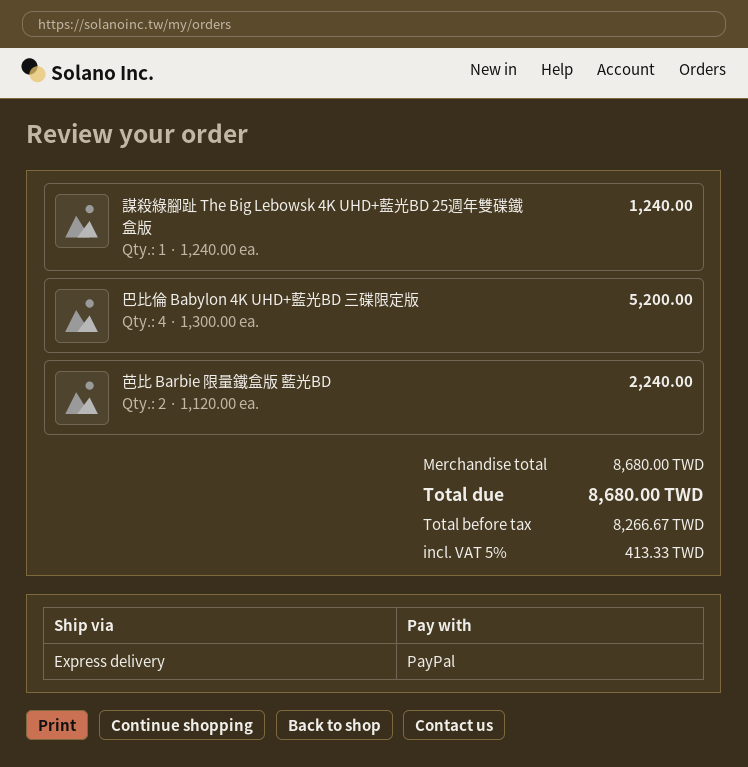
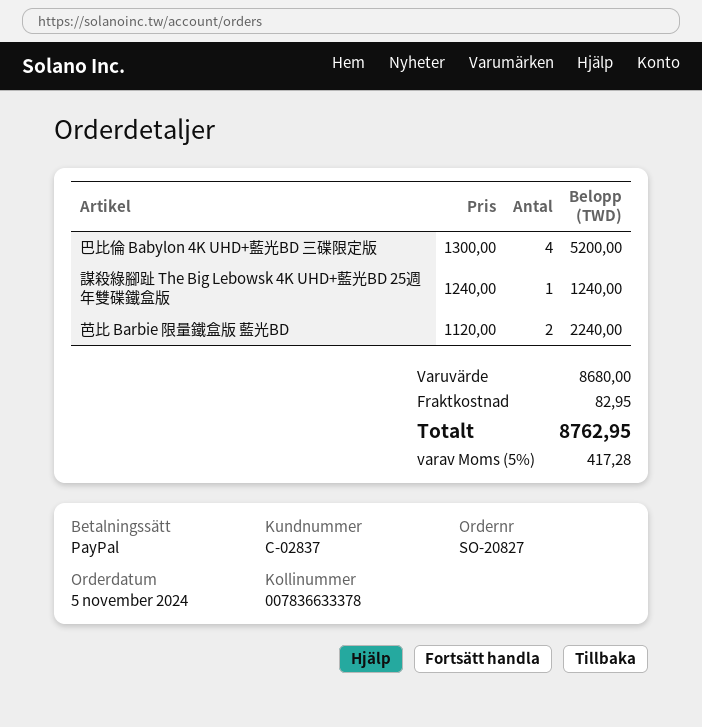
shipping: none -> 82.95
tax: 5% = 413.33 -> 5% = 417.28
total: 8680.00 -> 8762.95

